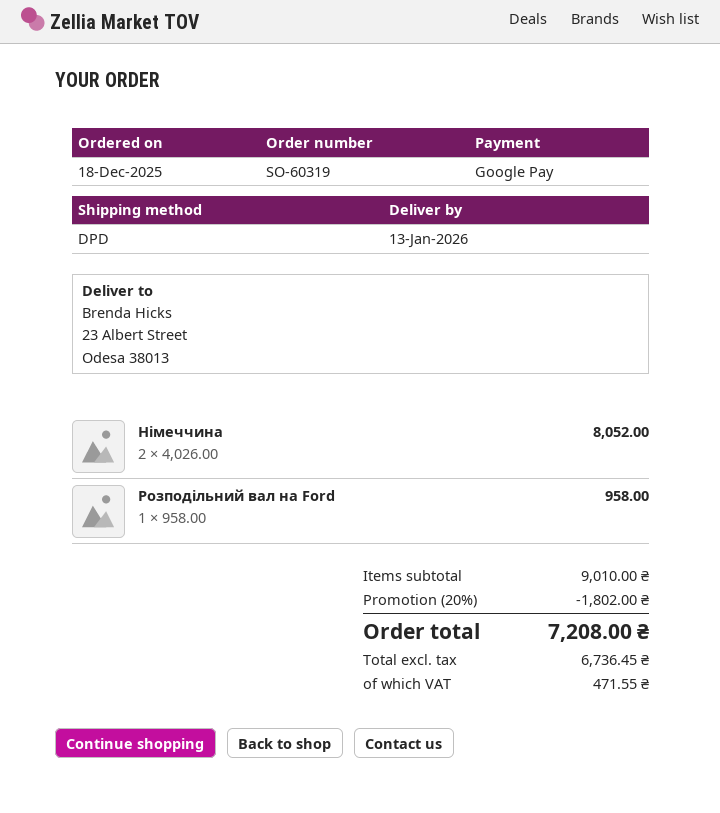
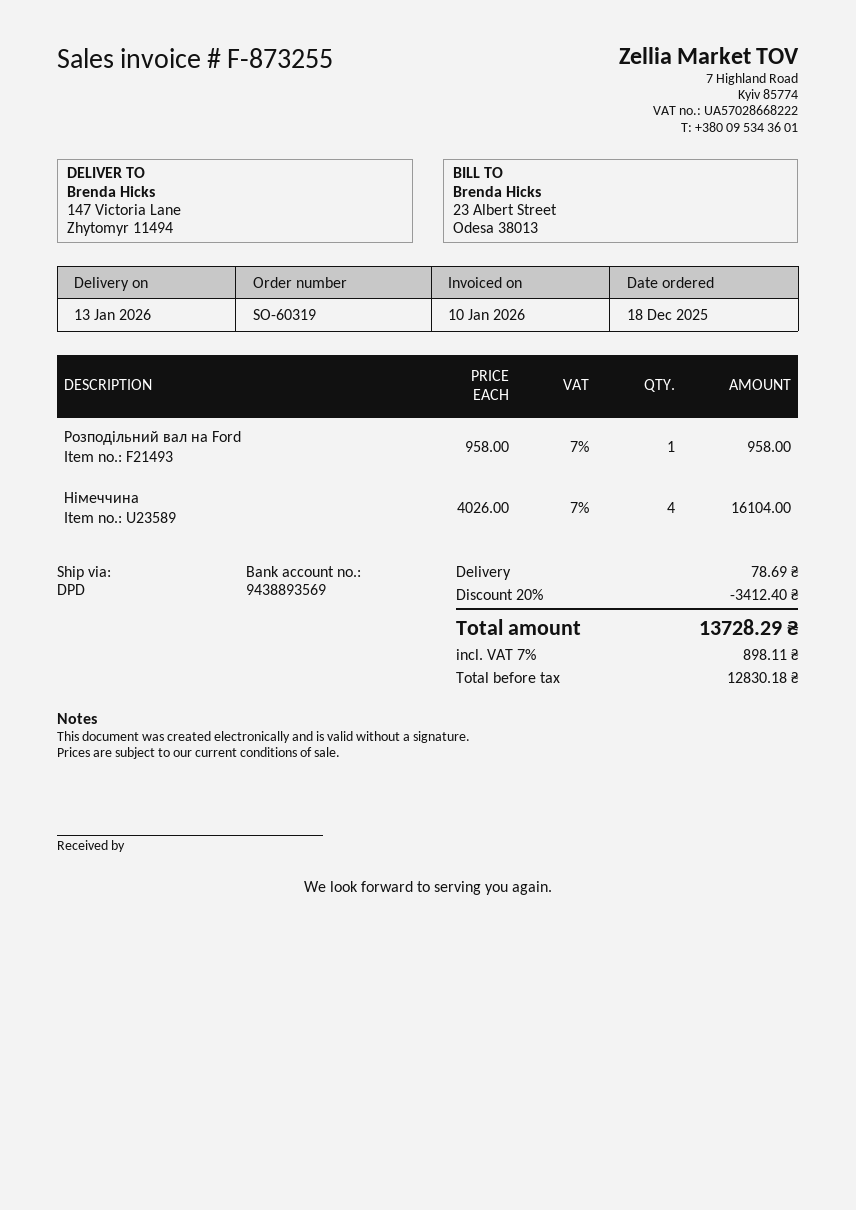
ship to: 23 Albert Street, Odesa 38013 -> 147 Victoria Lane, Zhytomyr 11494
Німеччина: 2 x 4026.00 = 8052.00 -> 4 x 4026.00 = 16104.00
discount: 20% = 1802.00 -> 20% = 3412.40
shipping: none -> 78.69
net: 6736.45 -> 12830.18
tax: 471.55 -> 898.11
total: 7208.00 -> 13728.29

